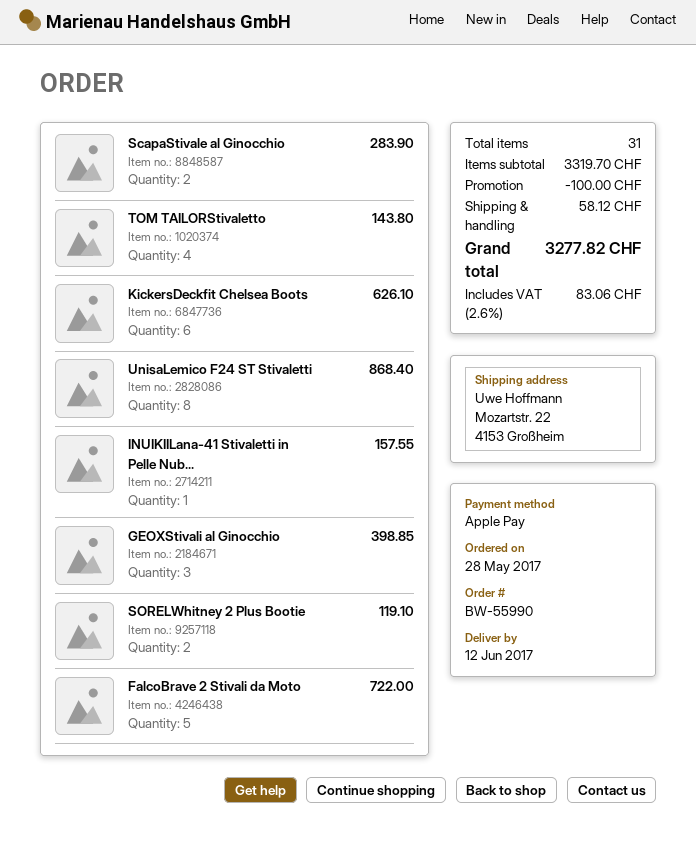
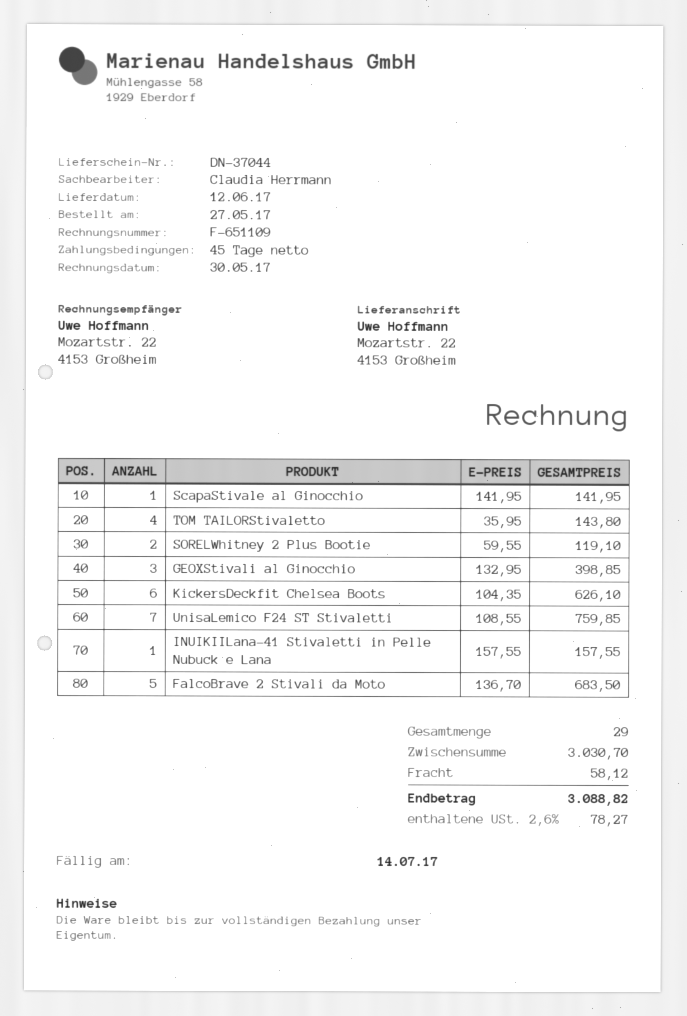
order date: 2017-05-28 -> 2017-05-27
ScapaStivale al Ginocchio: 2 for 283.90 -> 1 for 141.95
UnisaLemico F24 ST Stivaletti: 8 for 868.40 -> 7 for 759.85
FalcoBrave 2 Stivali da Moto: 5 for 722.00 -> 5 for 683.50
total quantity: 31 -> 29
subtotal: 3319.70 -> 3030.70
discount: 100.00 -> none
tax: 2.6% = 83.06 -> 2.6% = 78.27
total: 3277.82 -> 3088.82

